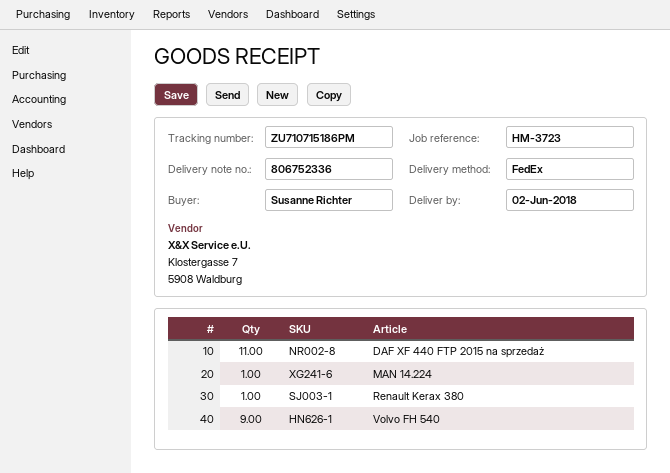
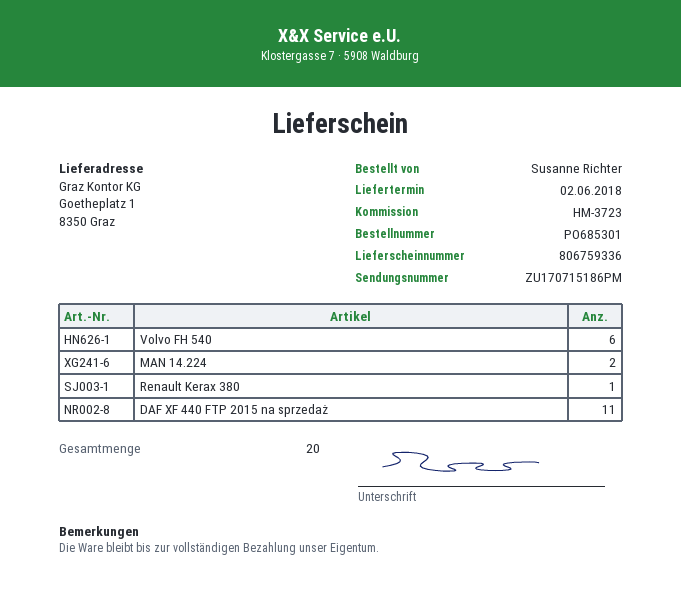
delivery note number: 806752336 -> 806759336
tracking number: ZU710715186PM -> ZU170715186PM
MAN 14.224: 1 -> 2
Volvo FH 540: 9 -> 6

